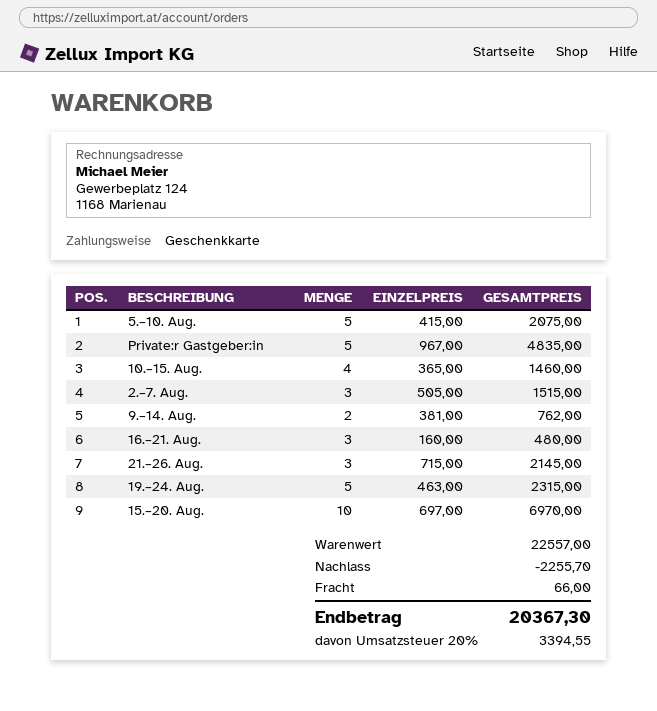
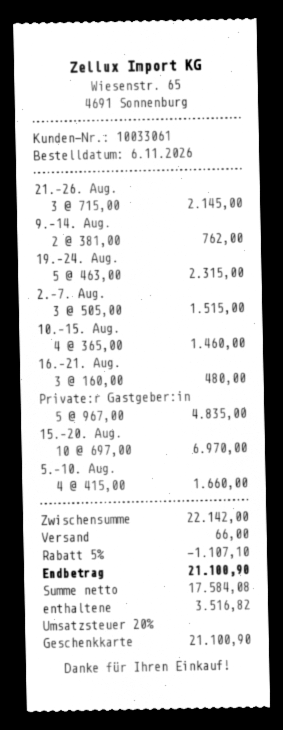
5.–10. Aug.: 5 x 415.00 = 2075.00 -> 4 x 415.00 = 1660.00
subtotal: 22557.00 -> 22142.00
discount: 2255.70 -> 1107.10
tax: 20% = 3394.55 -> 20% = 3516.82
total: 20367.30 -> 21100.90

